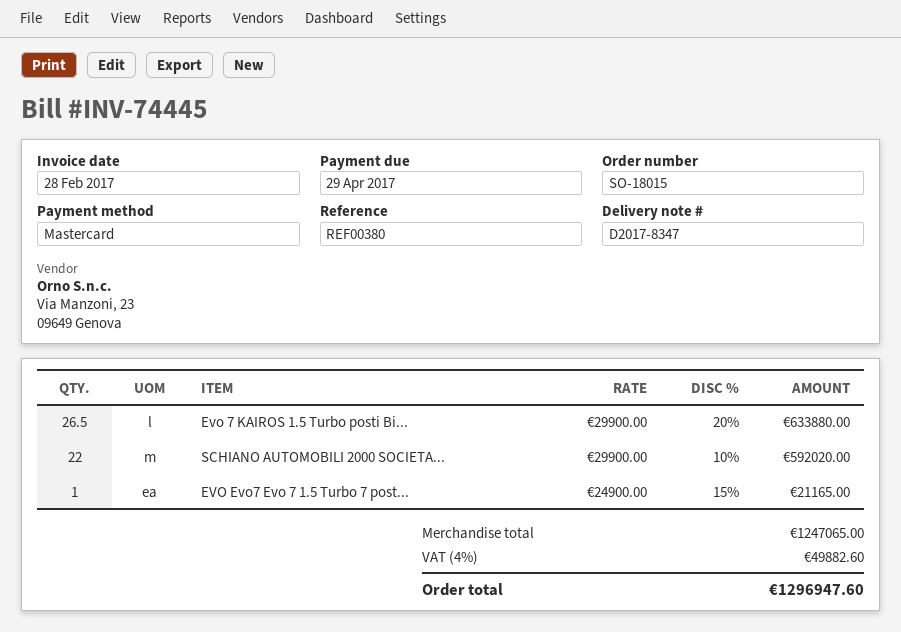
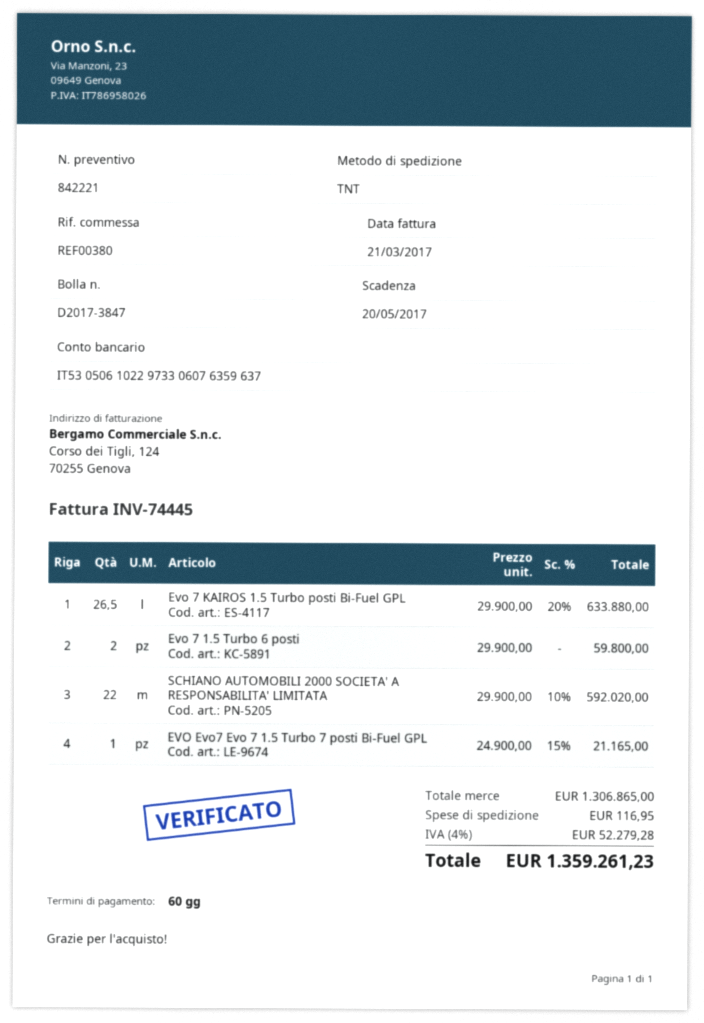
delivery note number: D2017-8347 -> D2017-3847
invoice date: 2017-02-28 -> 2017-03-21
due date: 2017-04-29 -> 2017-05-20
Evo 7 1.5 Turbo 6 posti: none -> 2 x 29900.00 = 59800.00
subtotal: 1247065.00 -> 1306865.00
shipping: none -> 116.95
tax: 4% = 49882.60 -> 4% = 52279.28
total: 1296947.60 -> 1359261.23

